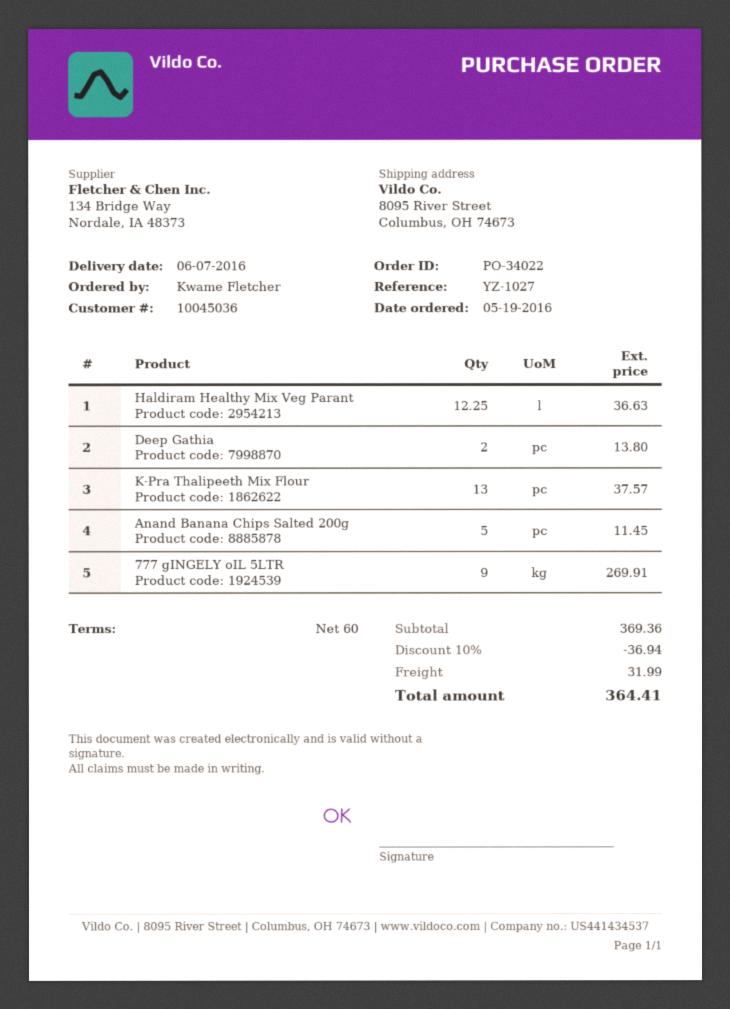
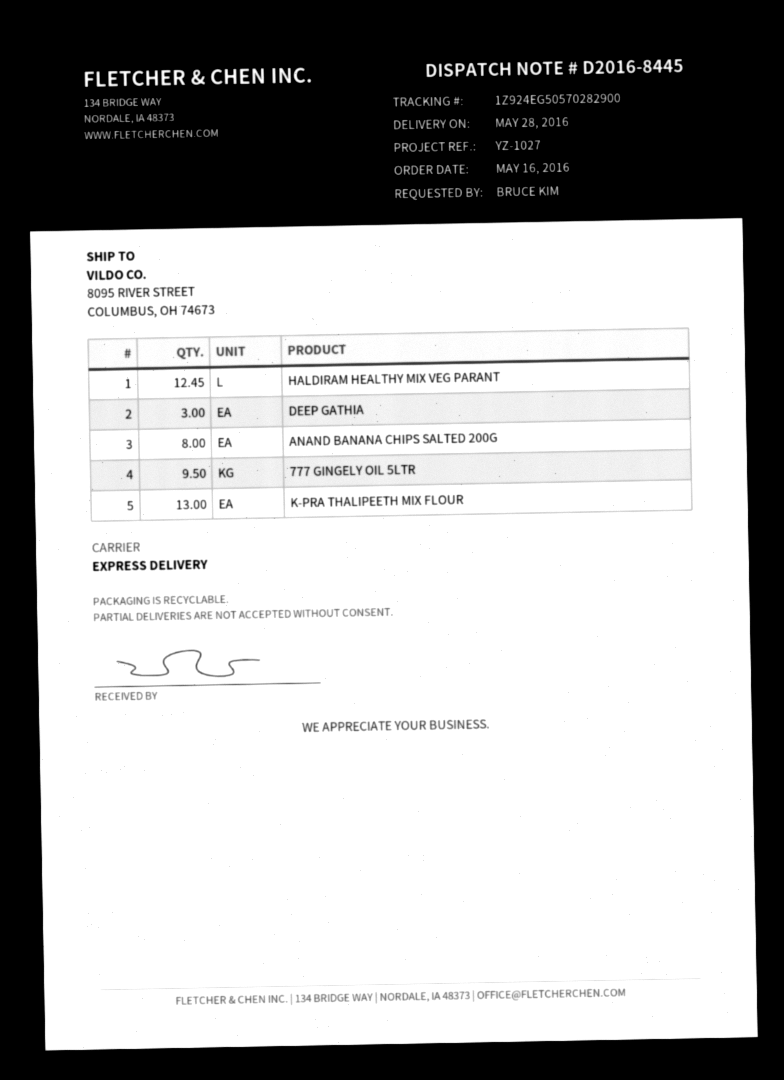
order date: 2016-05-19 -> 2016-05-16
delivery date: 2016-06-07 -> 2016-05-28
ordered by: Kwame Fletcher -> BRUCE KIM
Haldiram Healthy Mix Veg Parant: 12.25 -> 12.45
Deep Gathia: 2 -> 3
Anand Banana Chips Salted 200g: 5 -> 8
777 gINGELY oIL 5LTR: 9 -> 9.5

